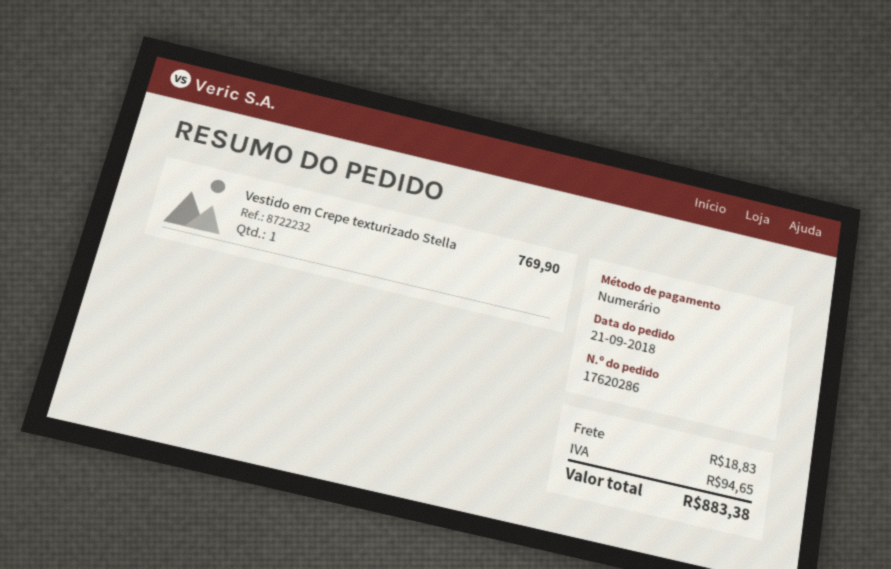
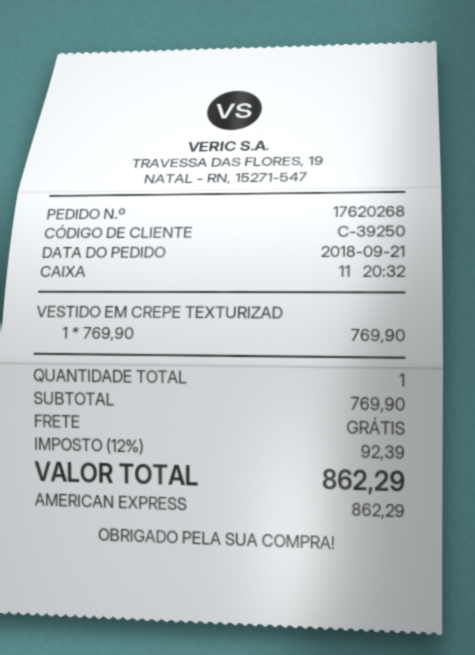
order number: 17620286 -> 17620268
payment method: cash -> American Express
shipping: 18.83 -> 0.00
tax: 94.65 -> 92.39
total: 883.38 -> 862.29

